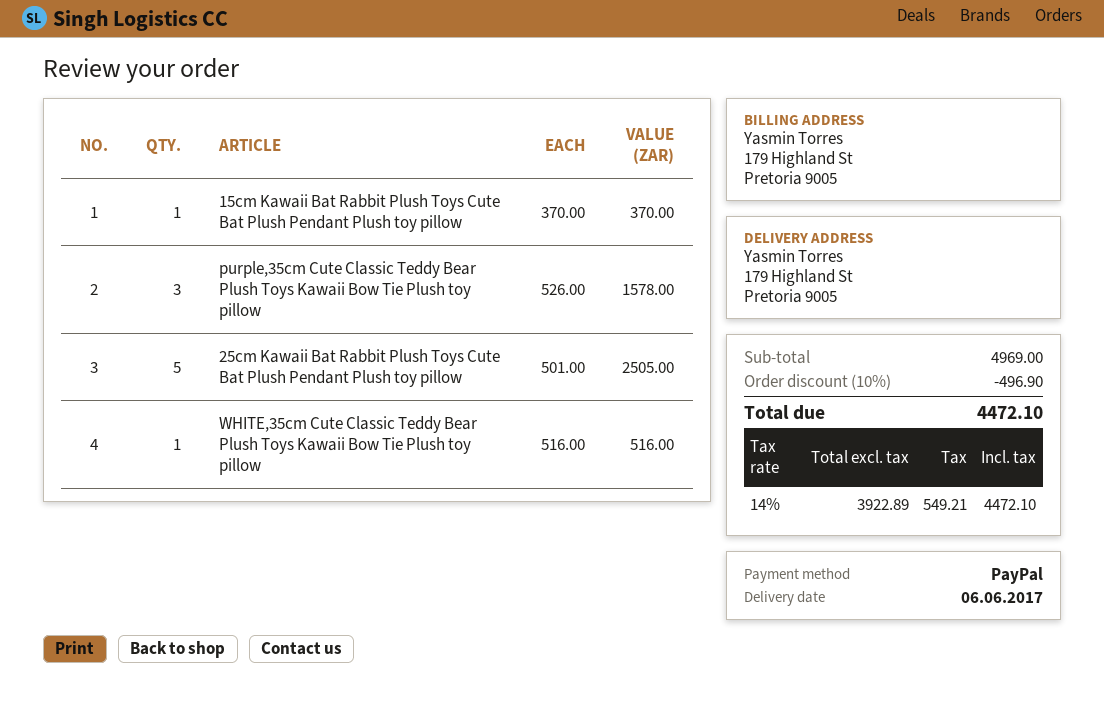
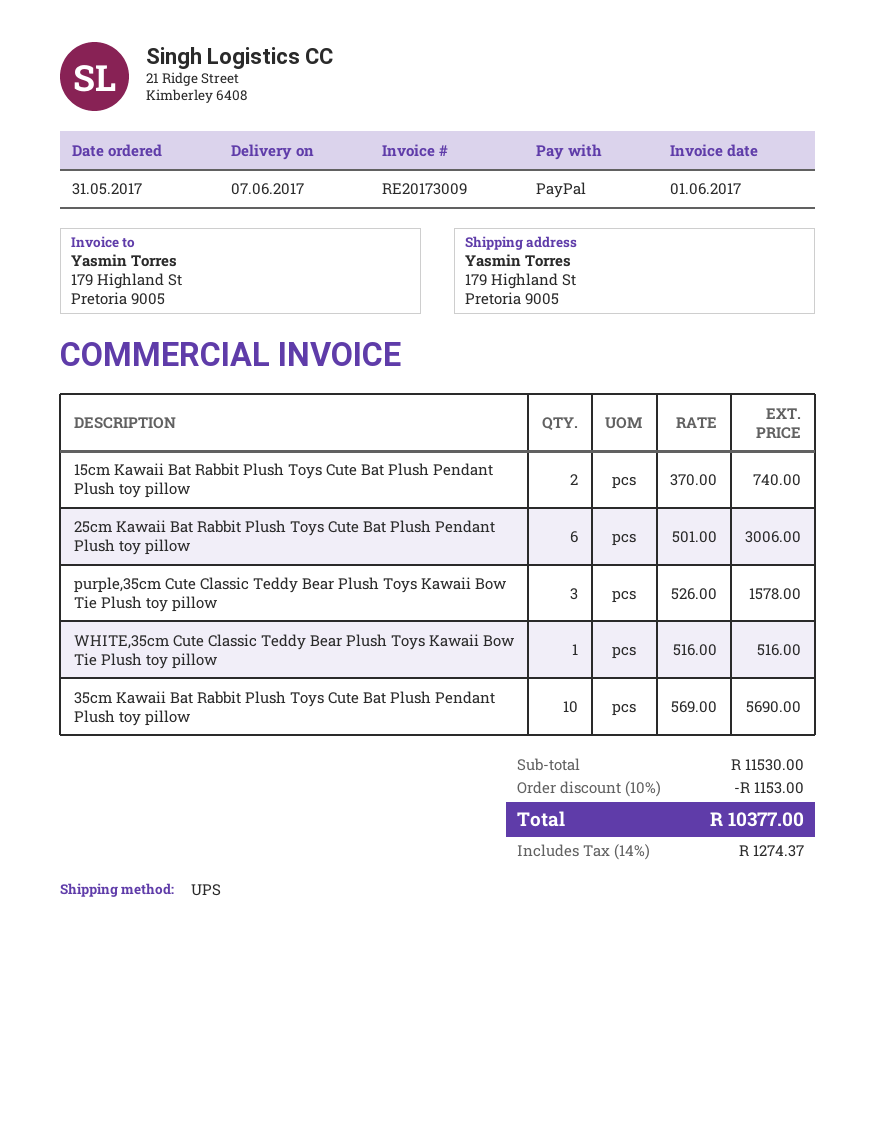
delivery date: 2017-06-06 -> 2017-06-07
15cm Kawaii Bat Rabbit Plush Toys Cute Bat Plush Pendant Plush toy pillow: 1 x 370.00 = 370.00 -> 2 x 370.00 = 740.00
25cm Kawaii Bat Rabbit Plush Toys Cute Bat Plush Pendant Plush toy pillow: 5 x 501.00 = 2505.00 -> 6 x 501.00 = 3006.00
35cm Kawaii Bat Rabbit Plush Toys Cute Bat Plush Pendant Plush toy pillow: none -> 10 x 569.00 = 5690.00
subtotal: 4969.00 -> 11530.00
discount: 10% = 496.90 -> 10% = 1153.00
tax: 14% = 549.21 -> 14% = 1274.37
total: 4472.10 -> 10377.00

